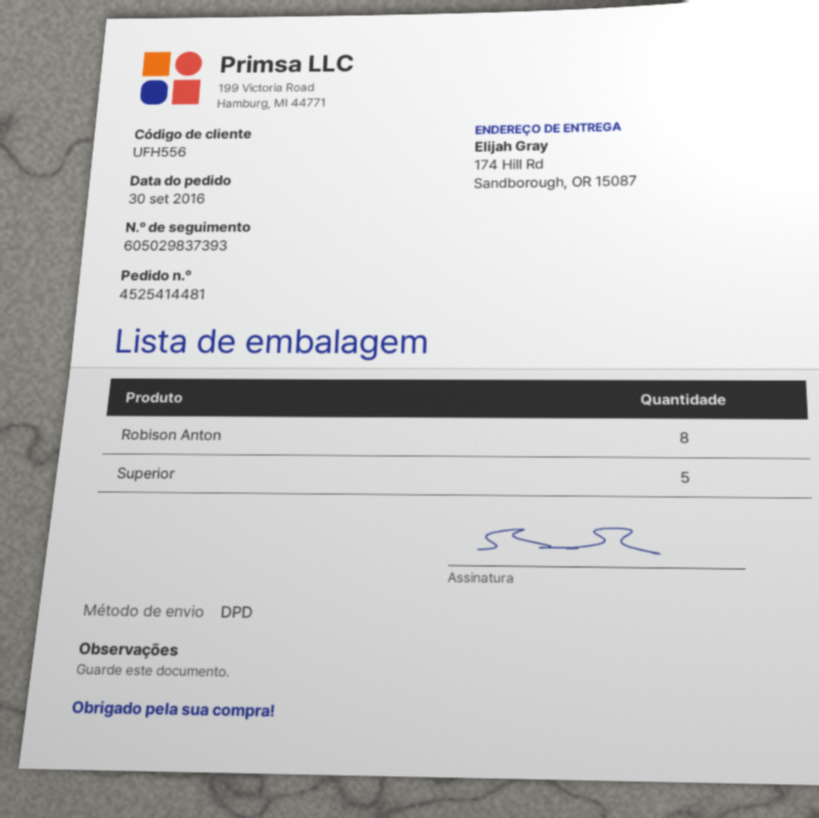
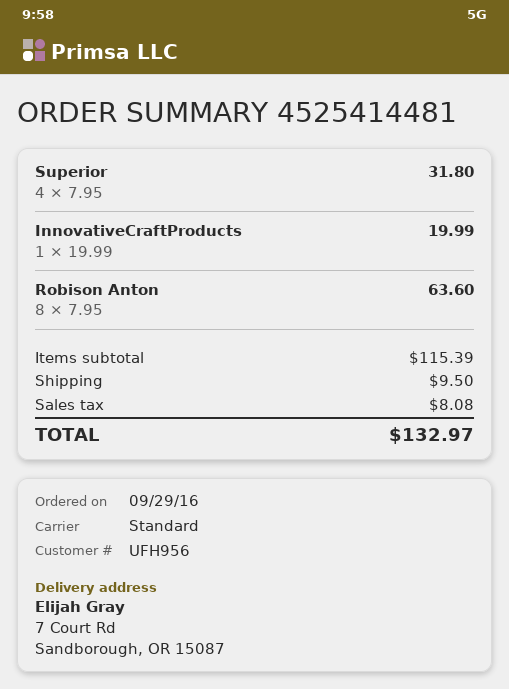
order date: 2016-09-30 -> 2016-09-29
customer number: UFH556 -> UFH956
shipping method: DPD -> standard
ship to: 174 Hill Rd, Sandborough, OR 15087 -> 7 Court Rd, Sandborough, OR 15087
Superior: 5 -> 4
InnovativeCraftProducts: none -> 1

